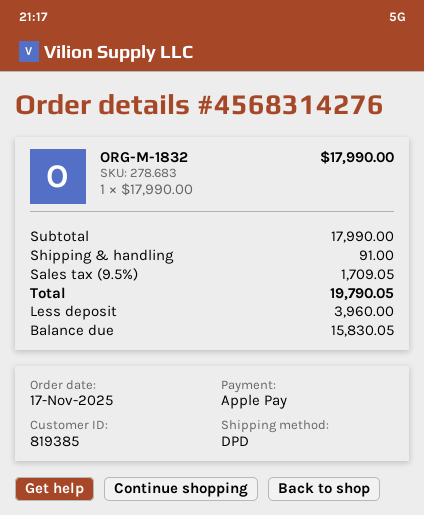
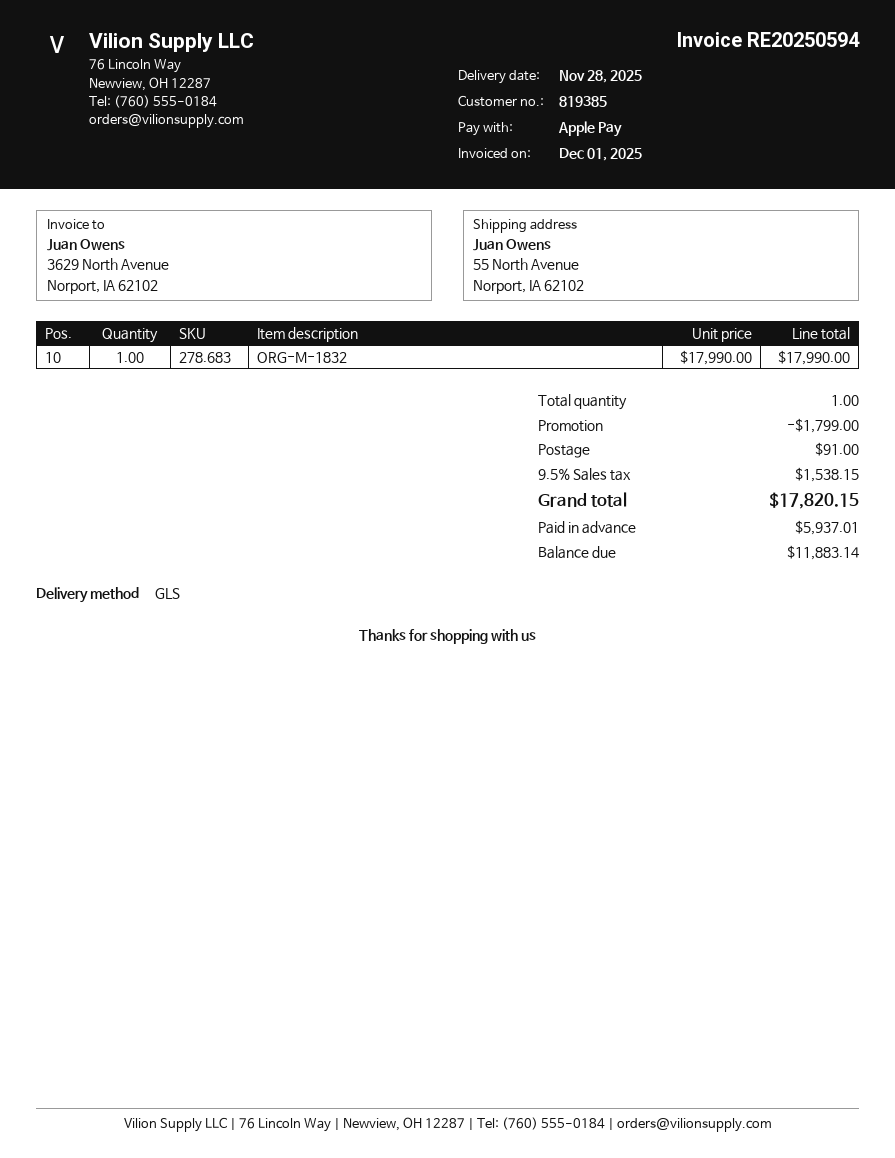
shipping method: DPD -> GLS
discount: none -> 1799.00
tax: 9.5% = 1709.05 -> 9.5% = 1538.15
total: 19790.05 -> 17820.15
deposit: 3960.00 -> 5937.01
balance: 15830.05 -> 11883.14

